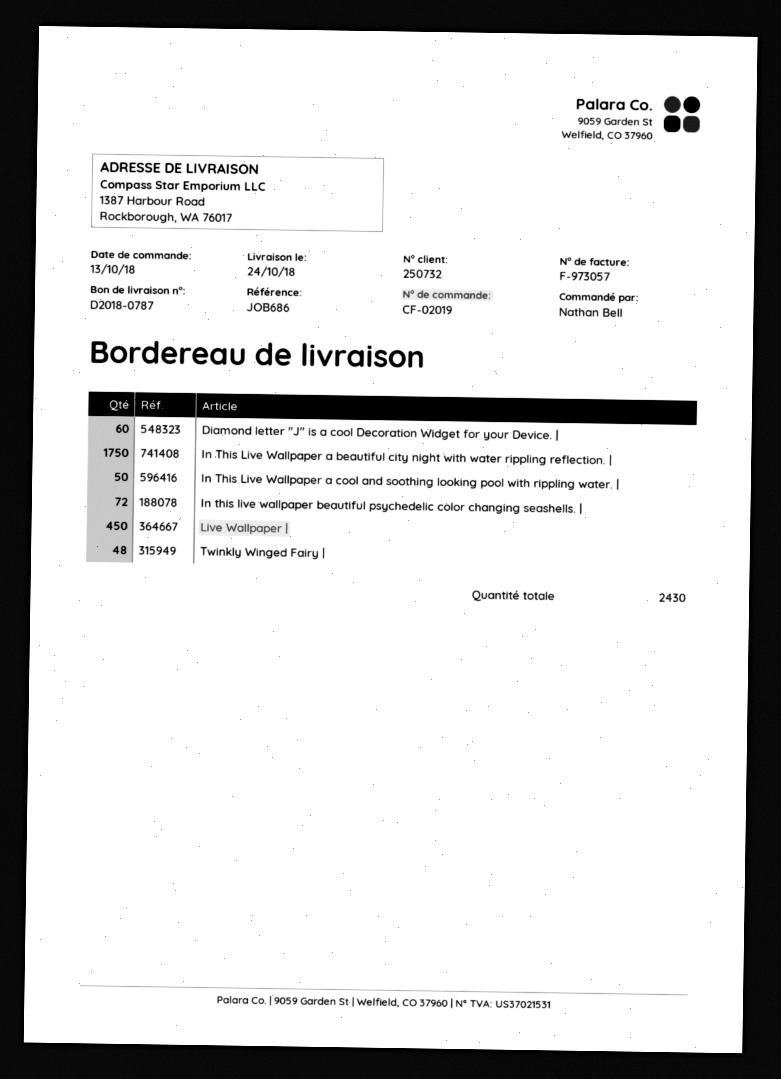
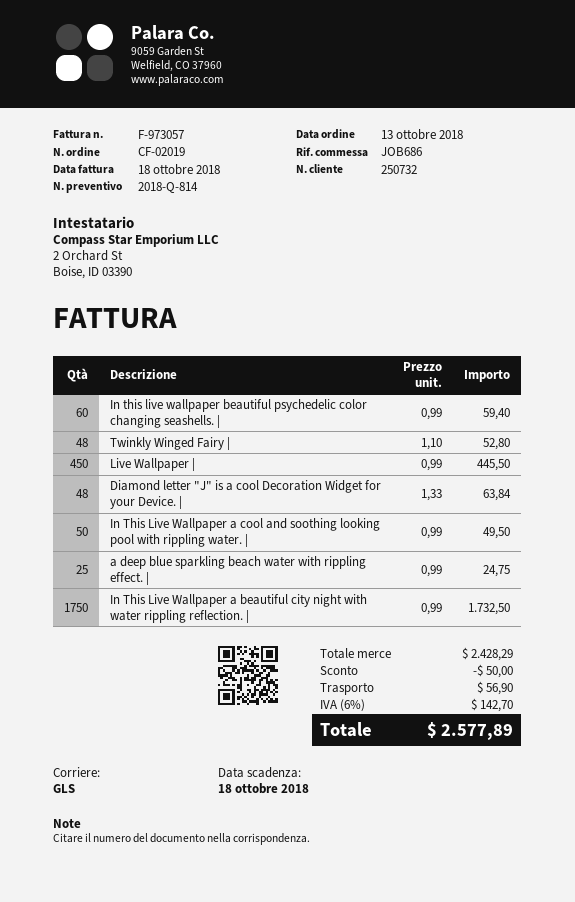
Diamond letter "J" is a cool Decoration Widget for your Device. |: 60 -> 48
In this live wallpaper beautiful psychedelic color changing seashells. |: 72 -> 60
a deep blue sparkling beach water with rippling effect. |: none -> 25

